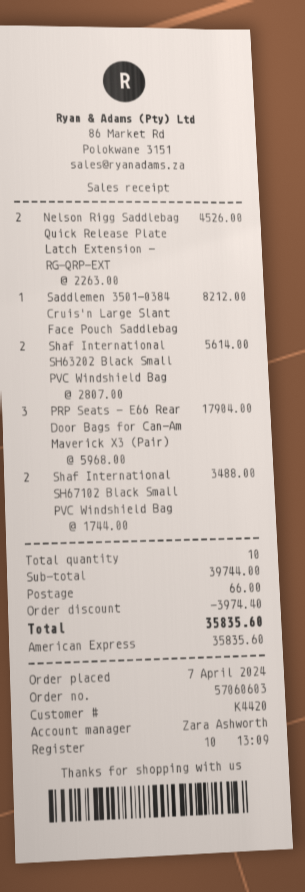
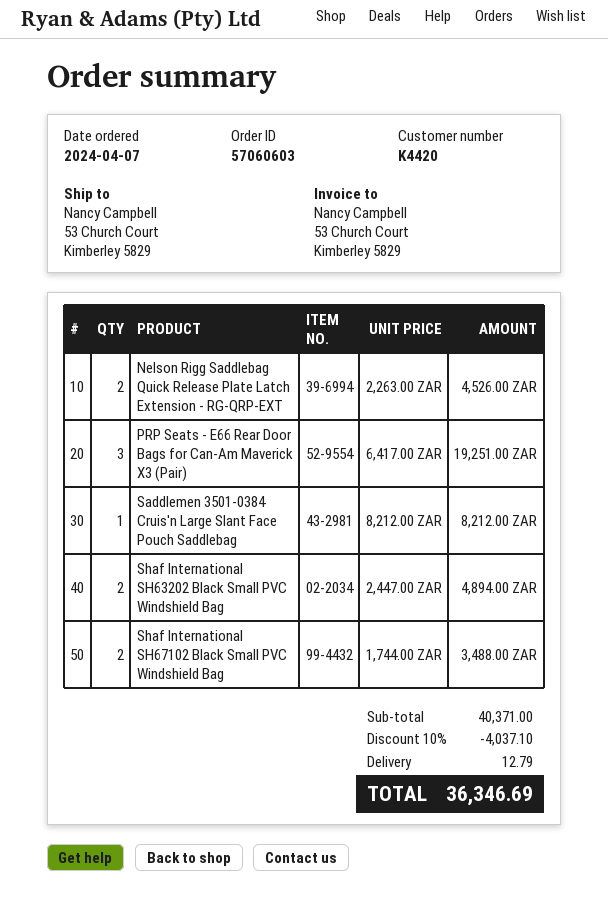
Shaf International SH63202 Black Small PVC Windshield Bag: 2 x 2807.00 = 5614.00 -> 2 x 2447.00 = 4894.00
PRP Seats - E66 Rear Door Bags for Can-Am Maverick X3 (Pair): 3 x 5968.00 = 17904.00 -> 3 x 6417.00 = 19251.00
subtotal: 39744.00 -> 40371.00
discount: 3974.40 -> 4037.10
shipping: 66.00 -> 12.79
total: 35835.60 -> 36346.69

